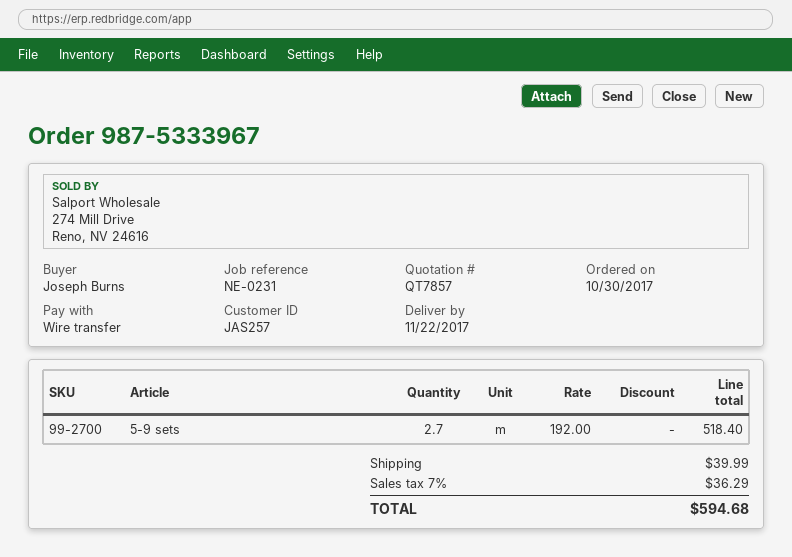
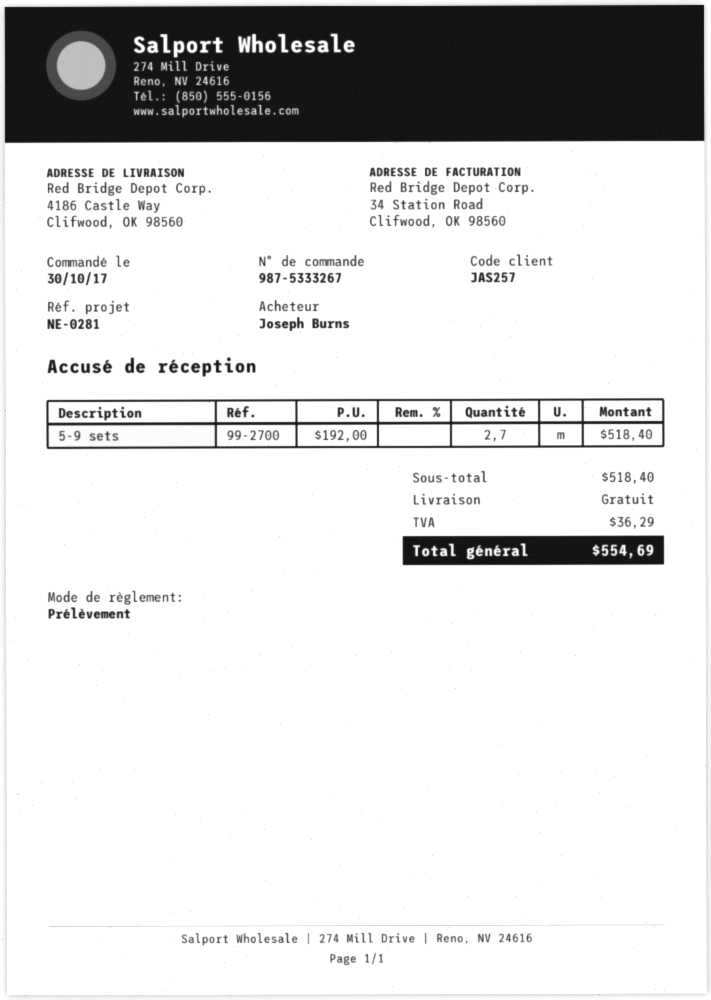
order number: 987-5333967 -> 987-5333267
reference: NE-0231 -> NE-0281
payment method: bank transfer -> direct debit
shipping: 39.99 -> 0.00
total: 594.68 -> 554.69

